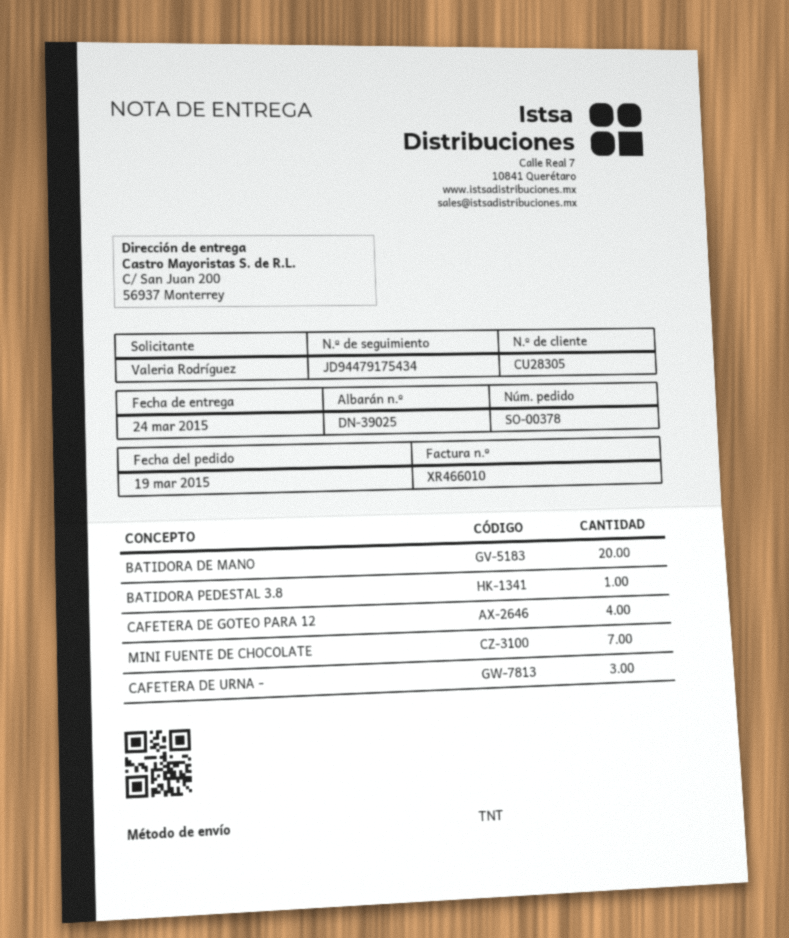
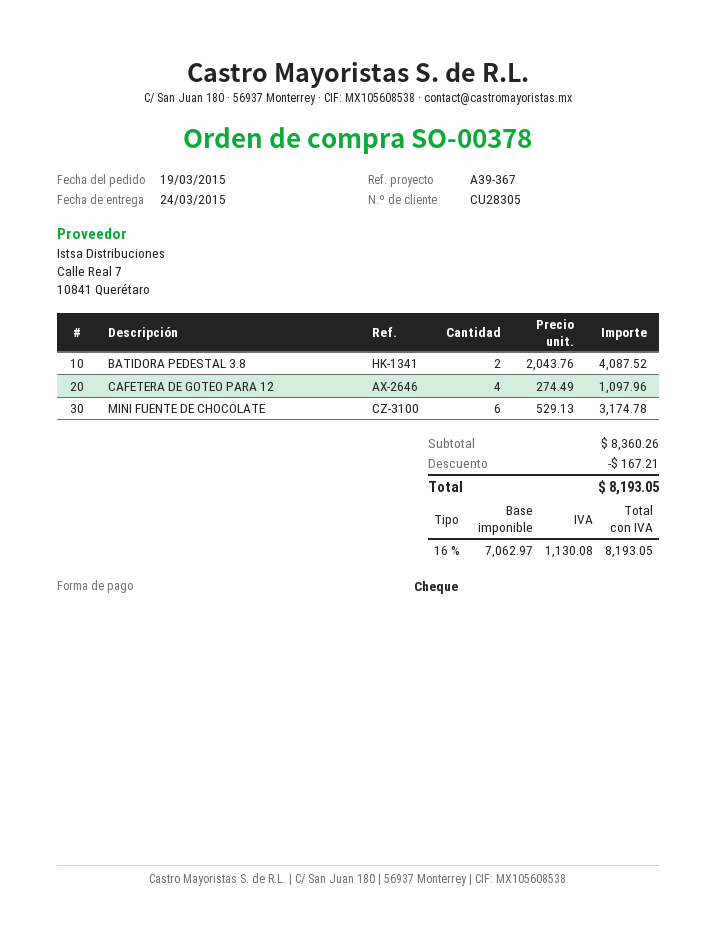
BATIDORA DE MANO: 20 -> none
BATIDORA PEDESTAL 3.8: 1 -> 2
MINI FUENTE DE CHOCOLATE: 7 -> 6
CAFETERA DE URNA -: 3 -> none

